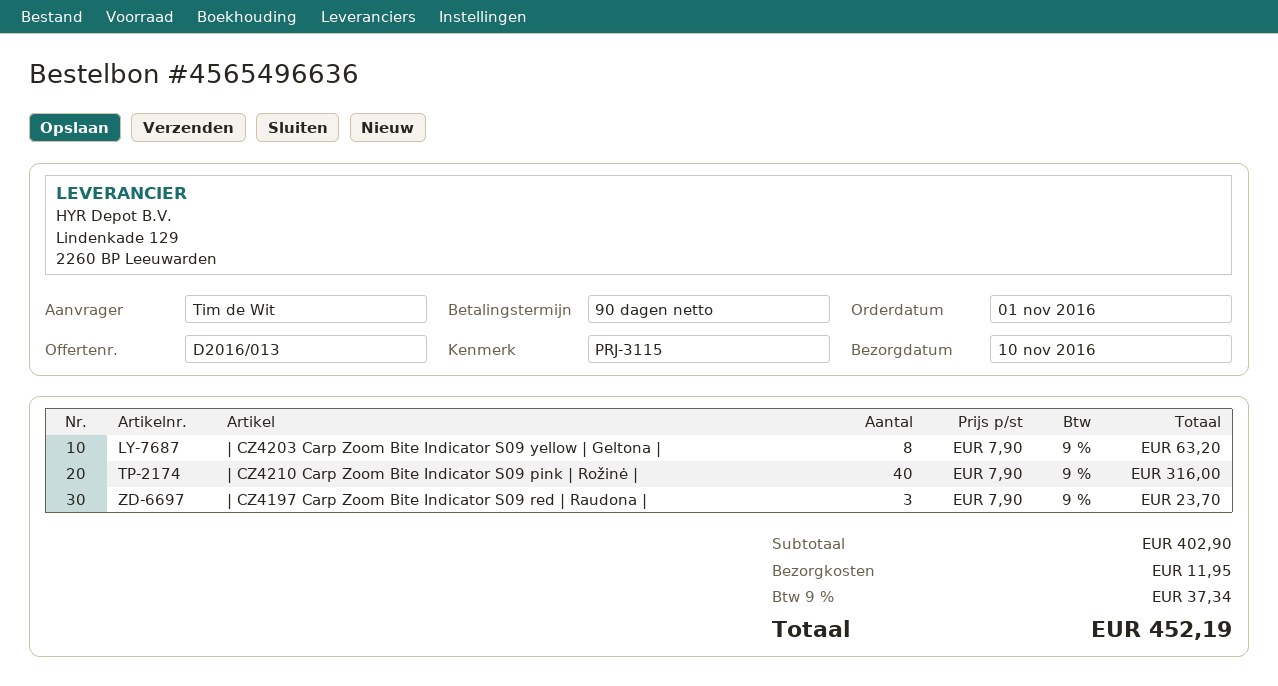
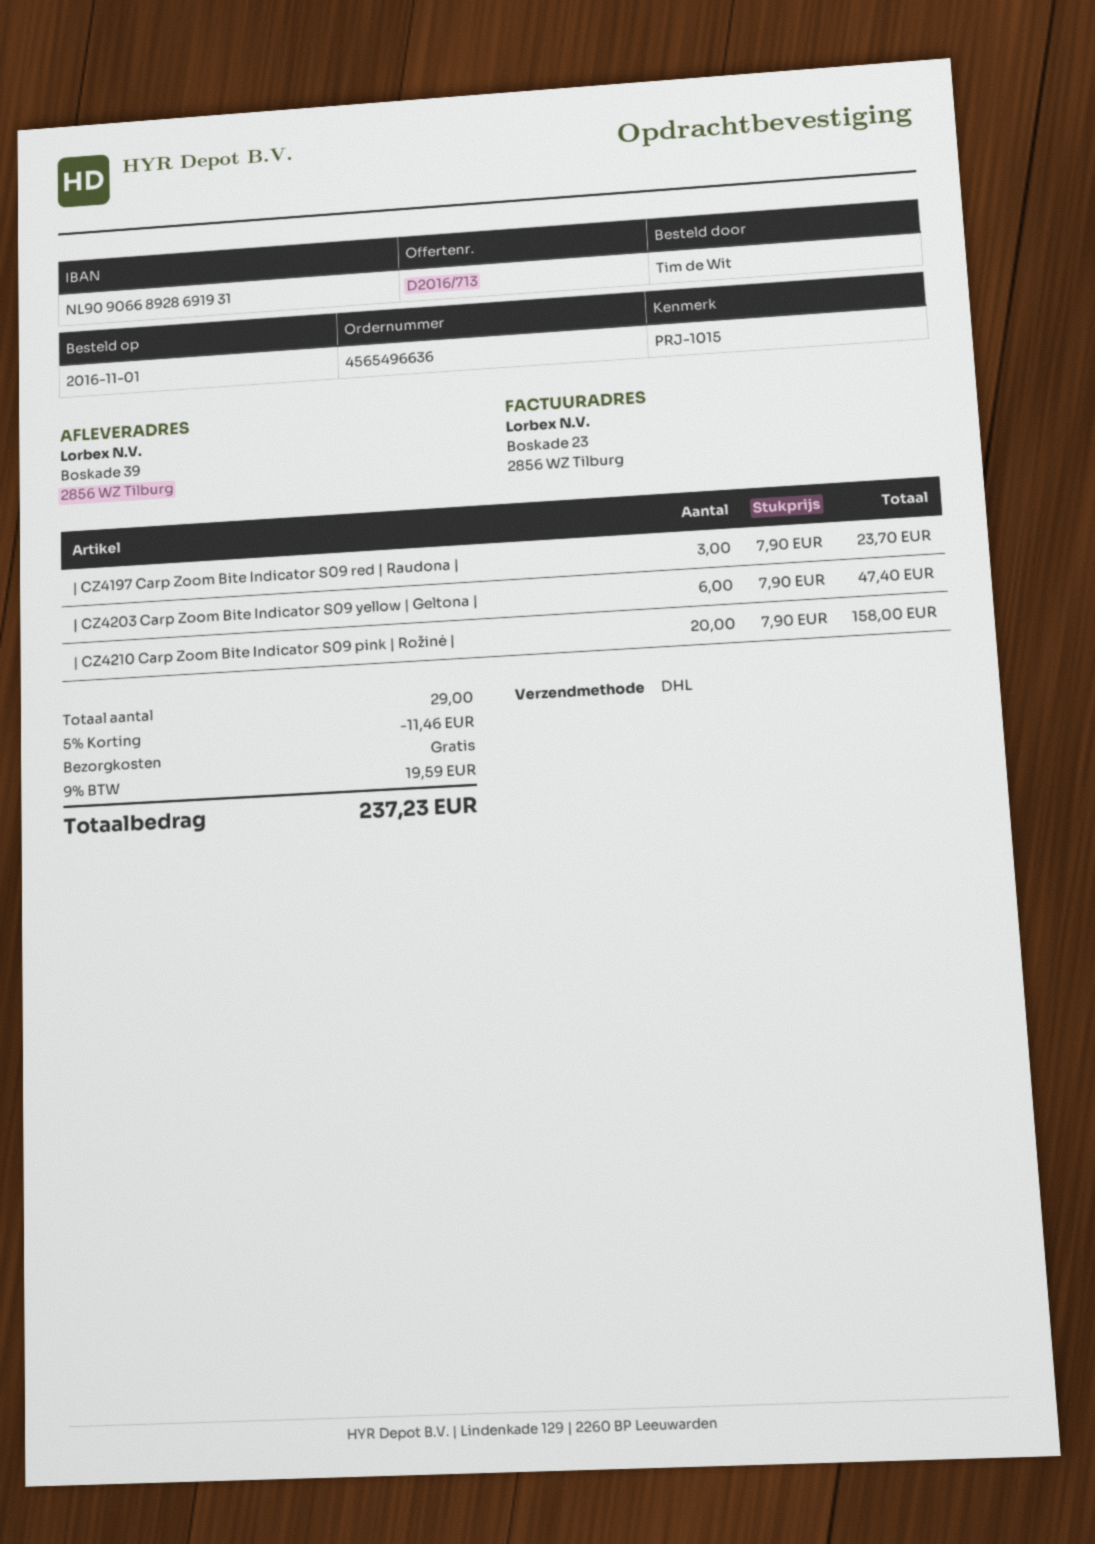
quote number: D2016/013 -> D2016/713
reference: PRJ-3115 -> PRJ-1015
| CZ4203 Carp Zoom Bite Indicator S09 yellow | Geltona |: 8 x 7.90 = 63.20 -> 6 x 7.90 = 47.40
| CZ4210 Carp Zoom Bite Indicator S09 pink | Rožinė |: 40 x 7.90 = 316.00 -> 20 x 7.90 = 158.00
discount: none -> 5% = 11.46
shipping: 11.95 -> 0.00
tax: 9% = 37.34 -> 9% = 19.59
total: 452.19 -> 237.23

